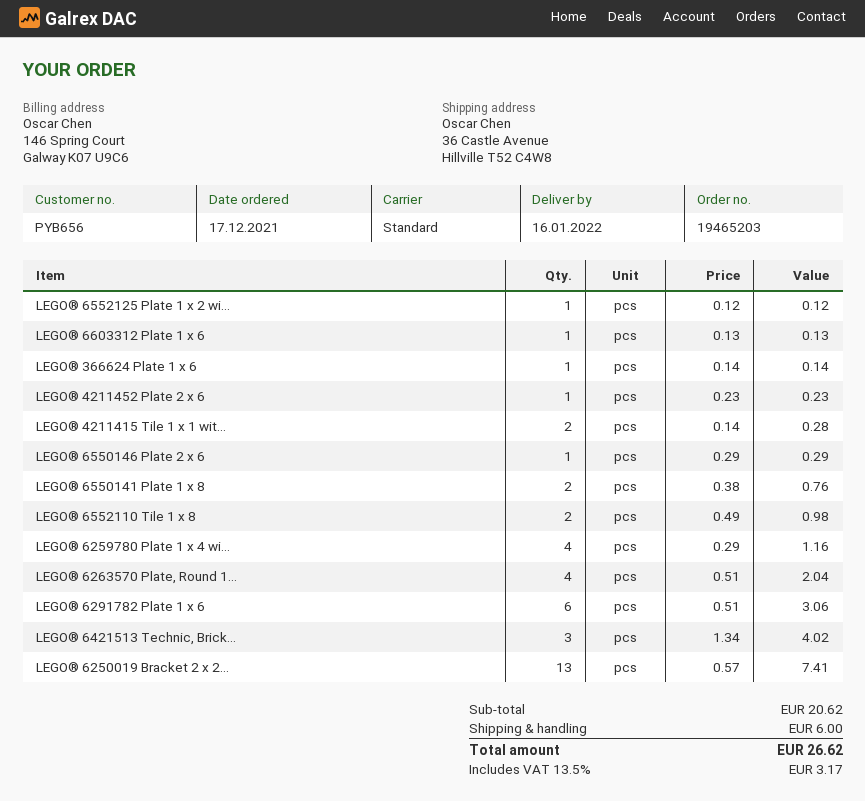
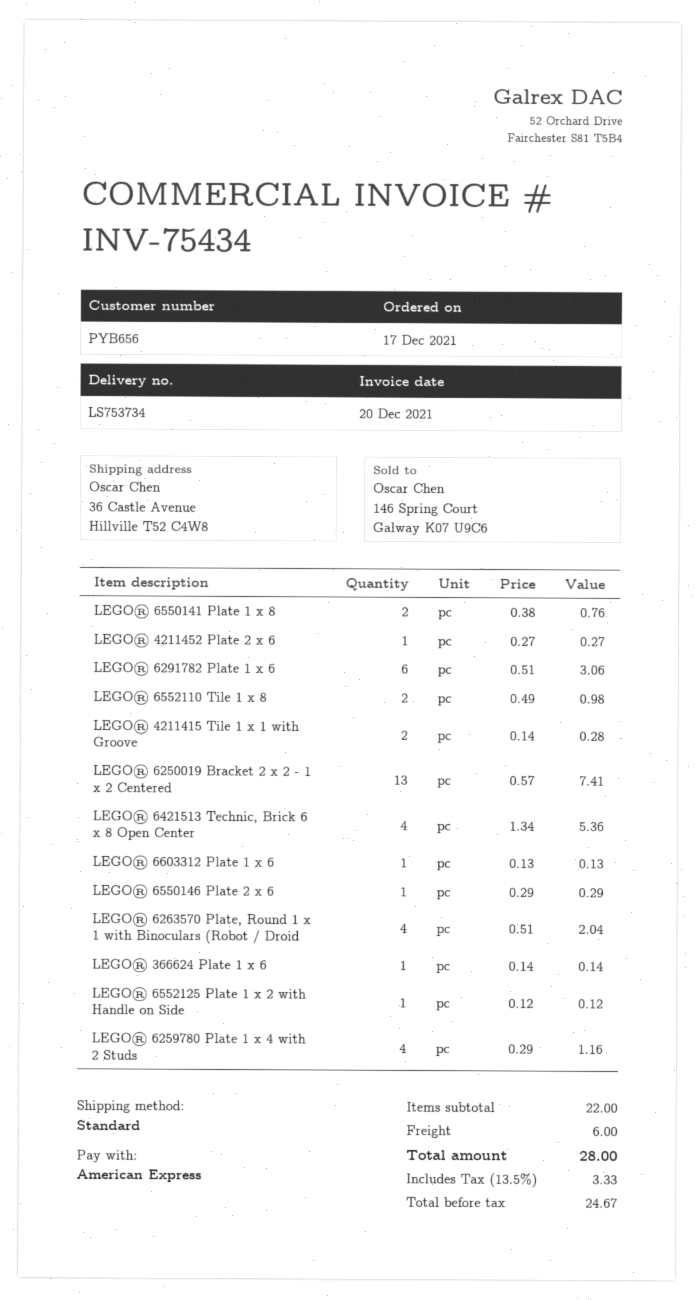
LEGO® 4211452 Plate 2 x 6: 1 x 0.23 = 0.23 -> 1 x 0.27 = 0.27
LEGO® 6421513 Technic, Brick...: 3 x 1.34 = 4.02 -> 4 x 1.34 = 5.36
subtotal: 20.62 -> 22.00
tax: 13.5% = 3.17 -> 13.5% = 3.33
total: 26.62 -> 28.00

